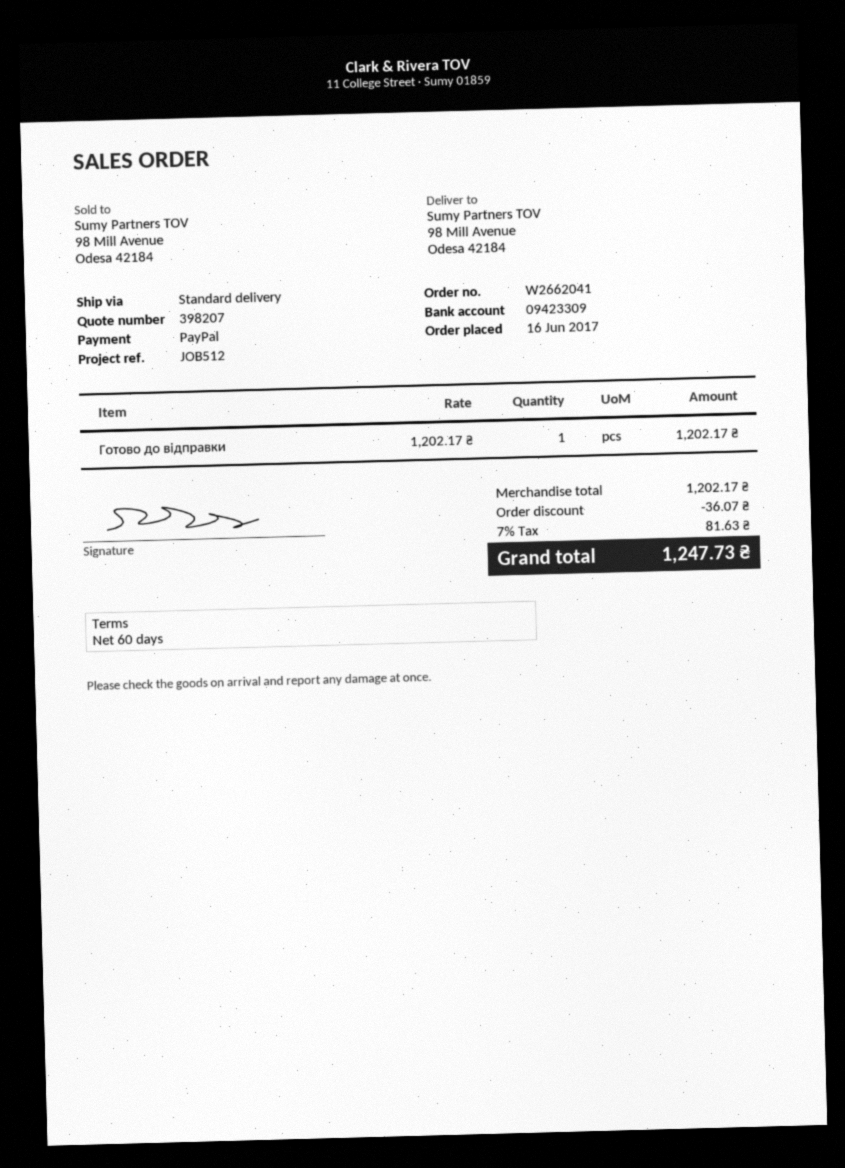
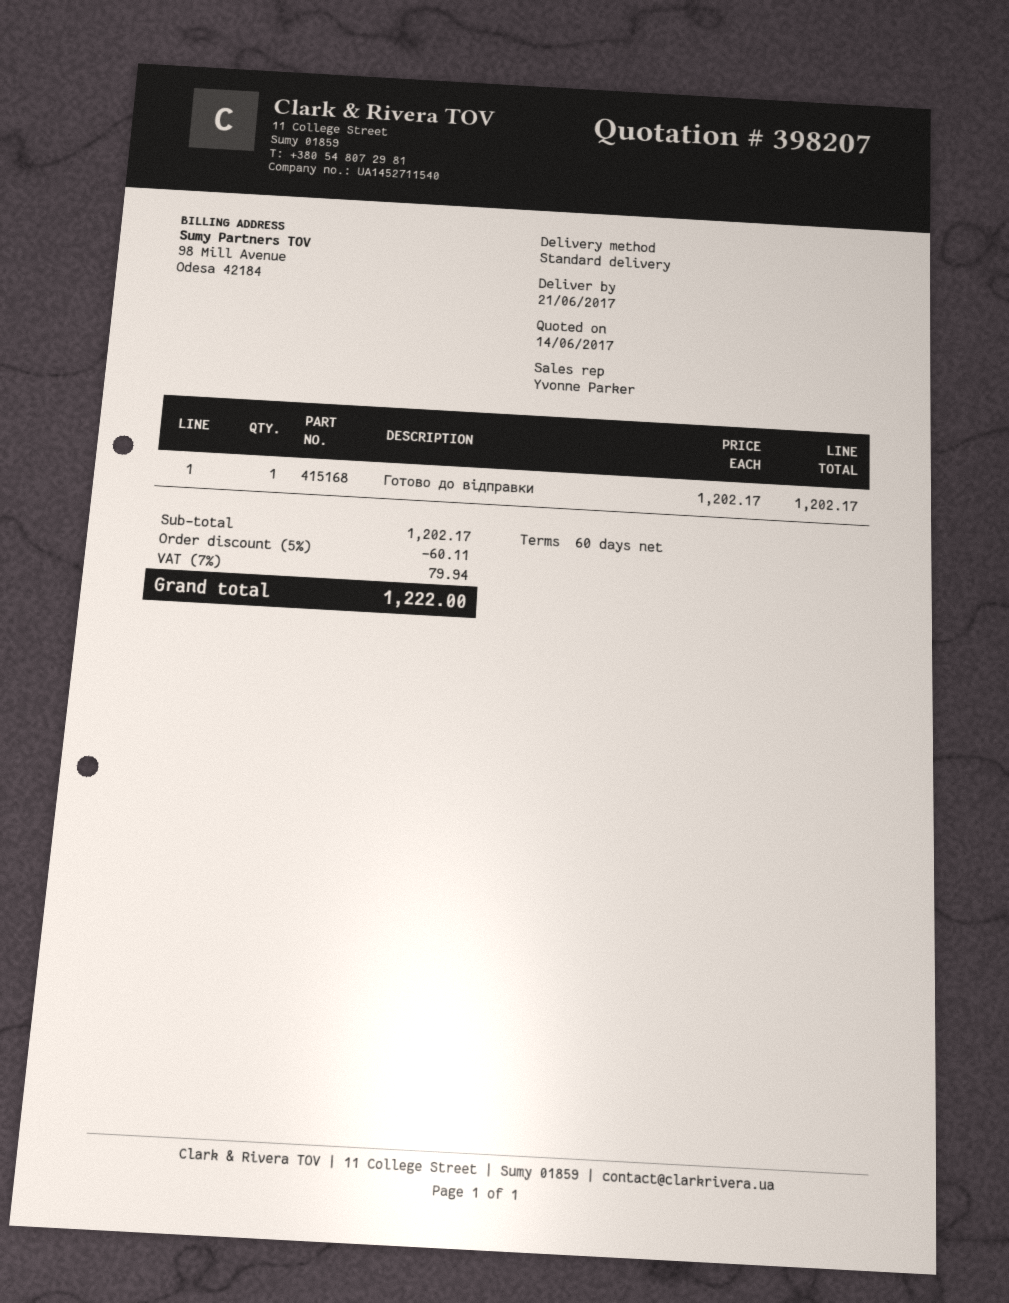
discount: 36.07 -> 60.11
tax: 7% = 81.63 -> 7% = 79.94
total: 1247.73 -> 1222.00

